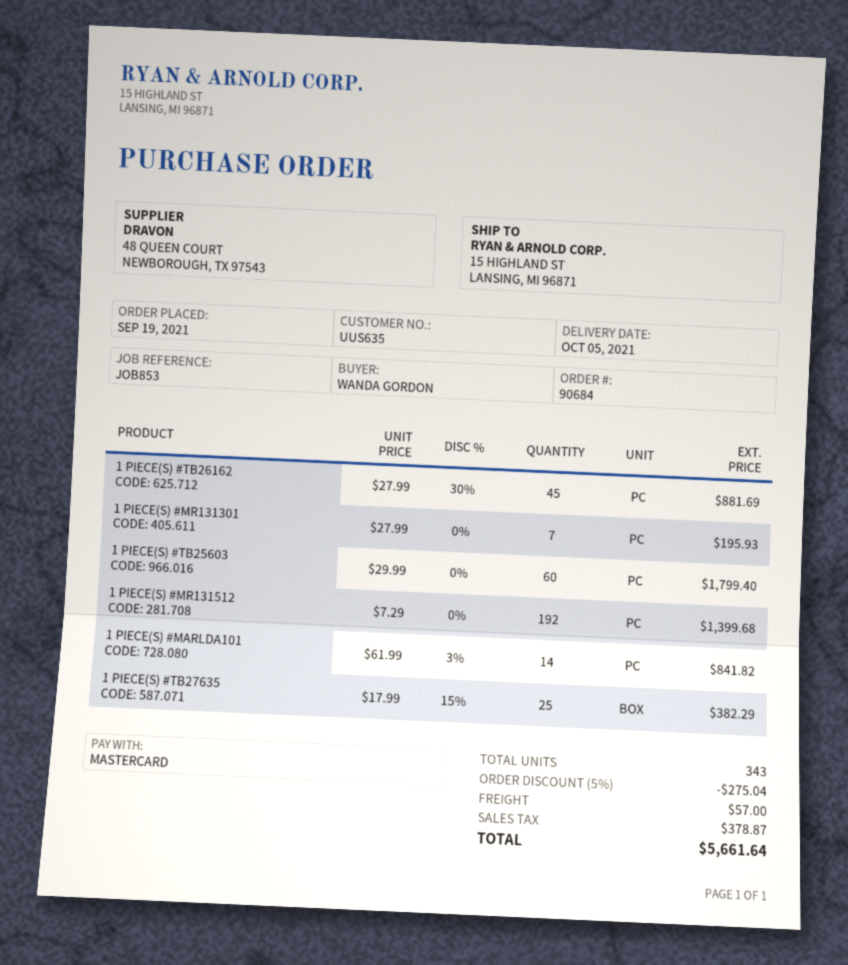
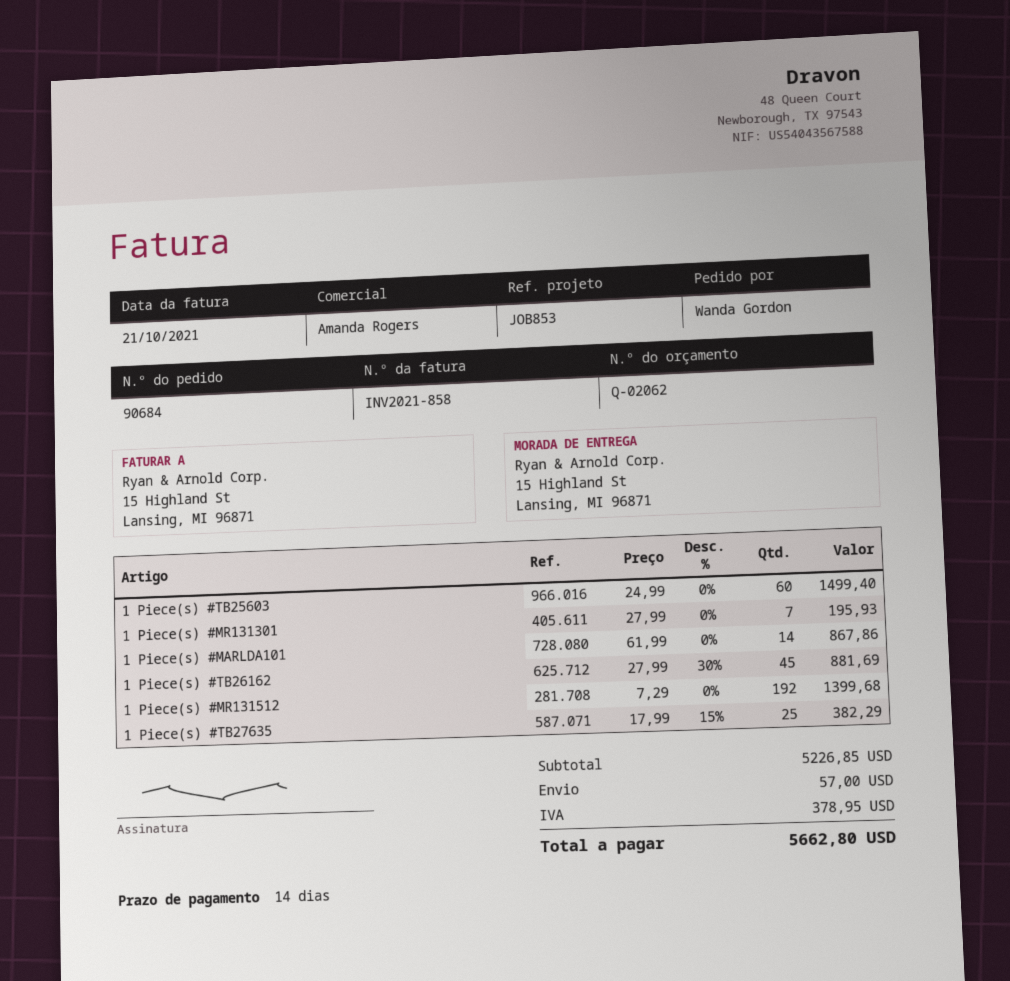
1 PIECE(S) #TB25603: 60 x 29.99 = 1799.40 -> 60 x 24.99 = 1499.40
1 PIECE(S) #MARLDA101: 14 x 61.99 - 3% = 841.82 -> 14 x 61.99 = 867.86
discount: 5% = 275.04 -> none
tax: 378.87 -> 378.95
total: 5661.64 -> 5662.80

